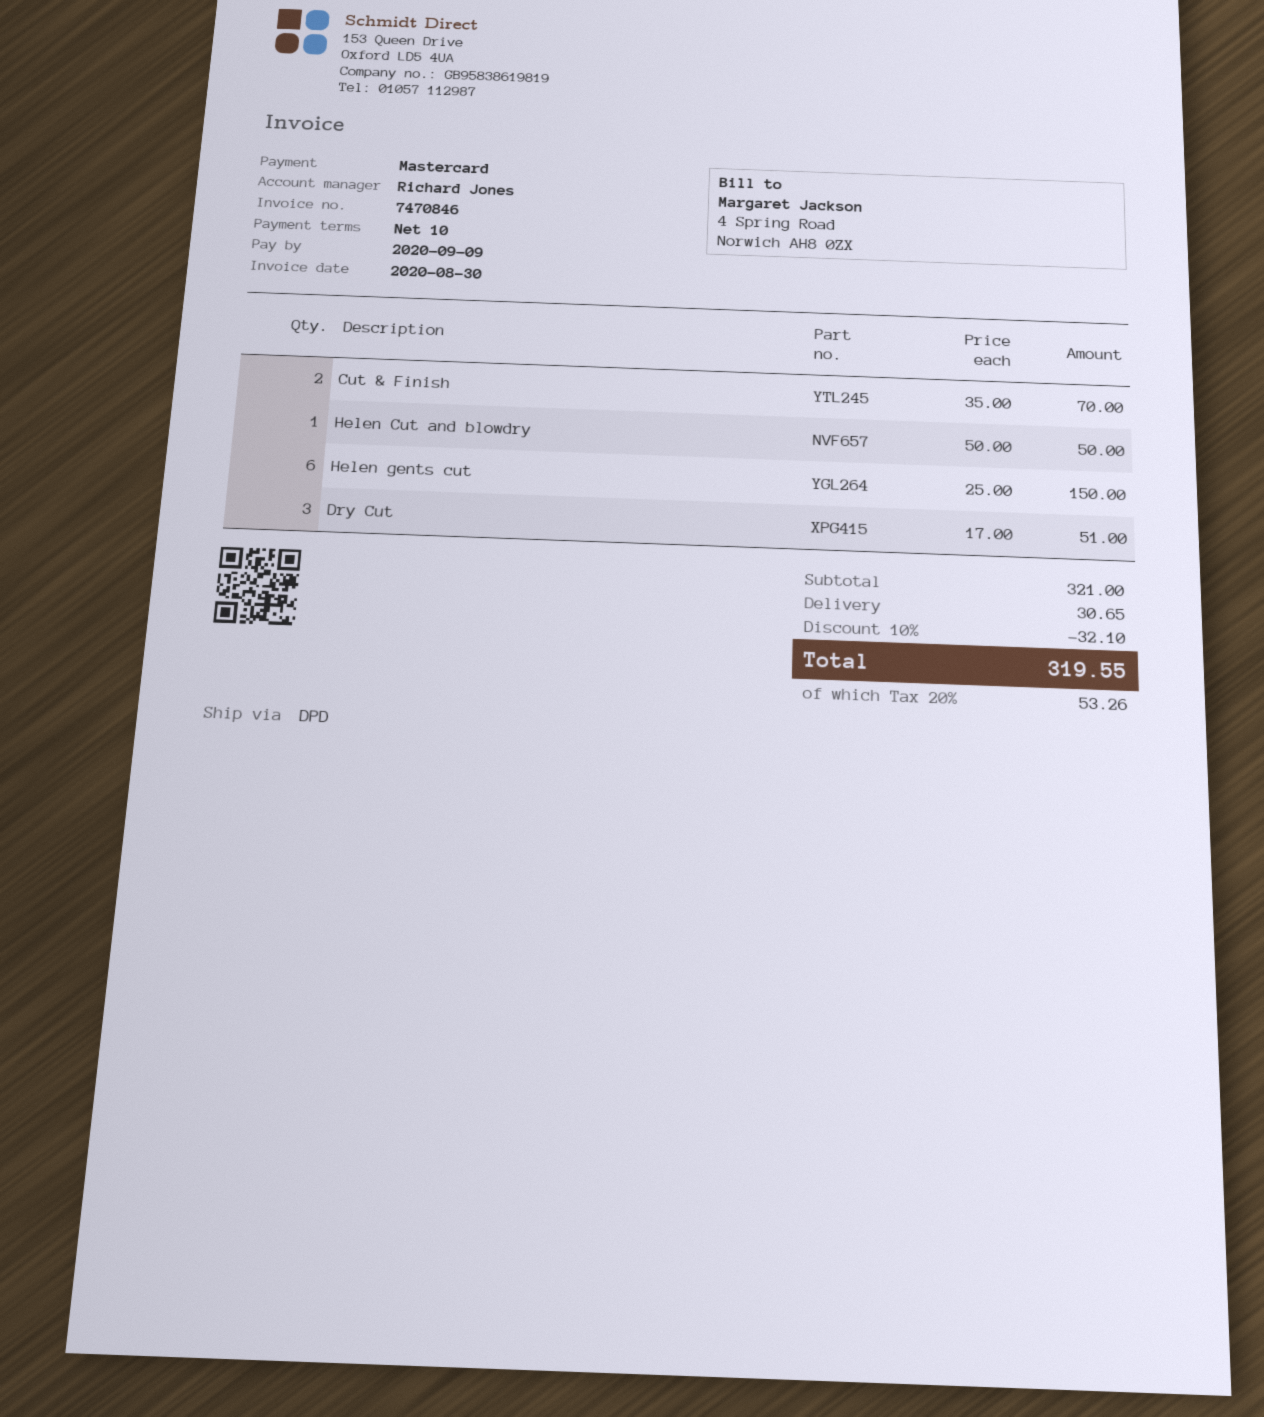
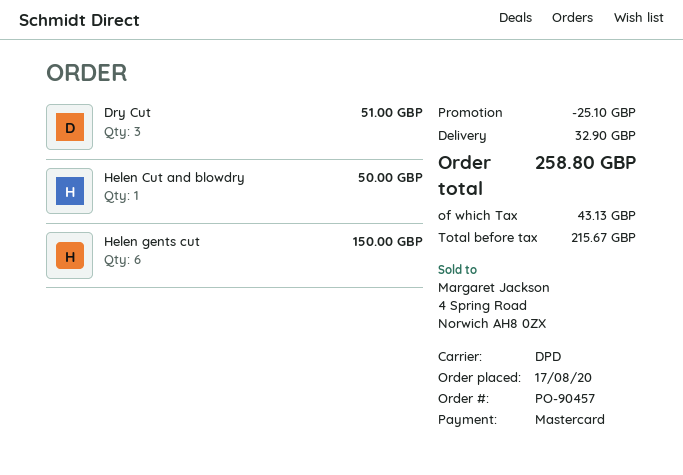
Cut & Finish: 2 for 70.00 -> none
discount: 32.10 -> 25.10
shipping: 30.65 -> 32.90
tax: 53.26 -> 43.13
total: 319.55 -> 258.80

